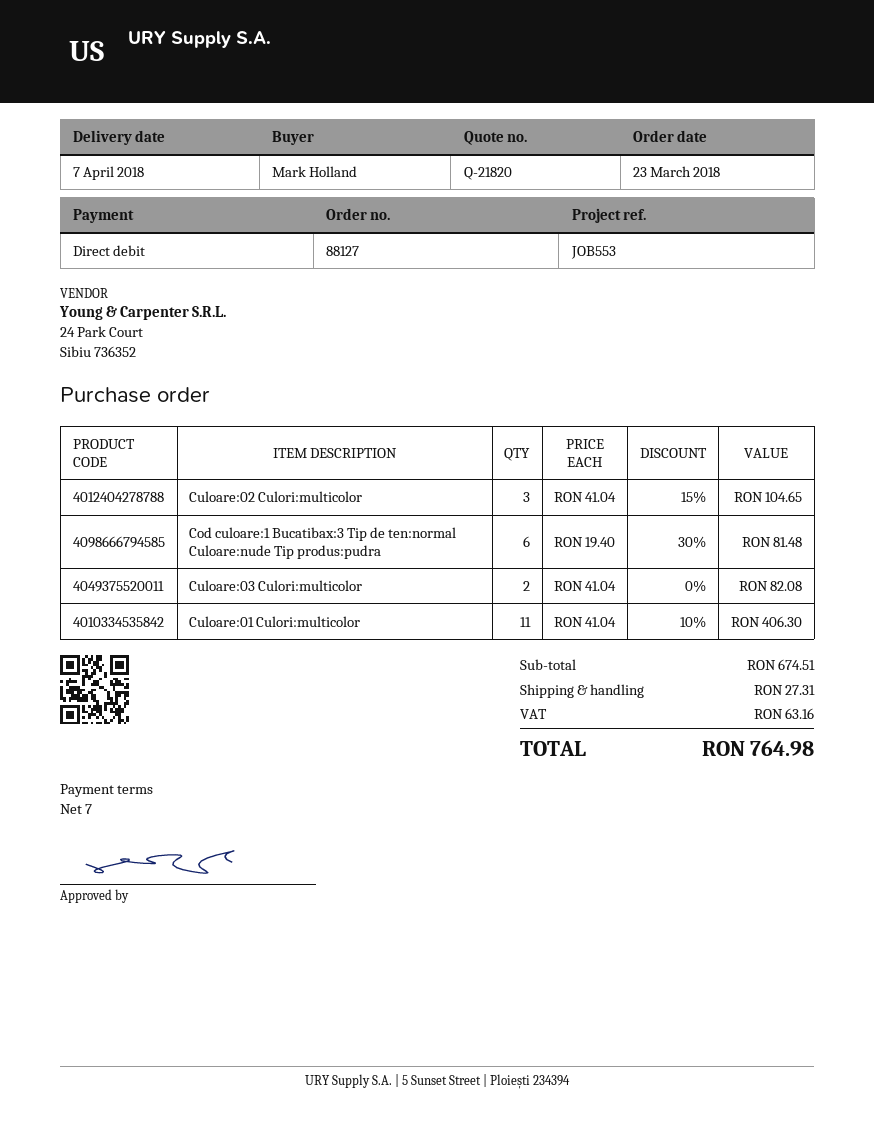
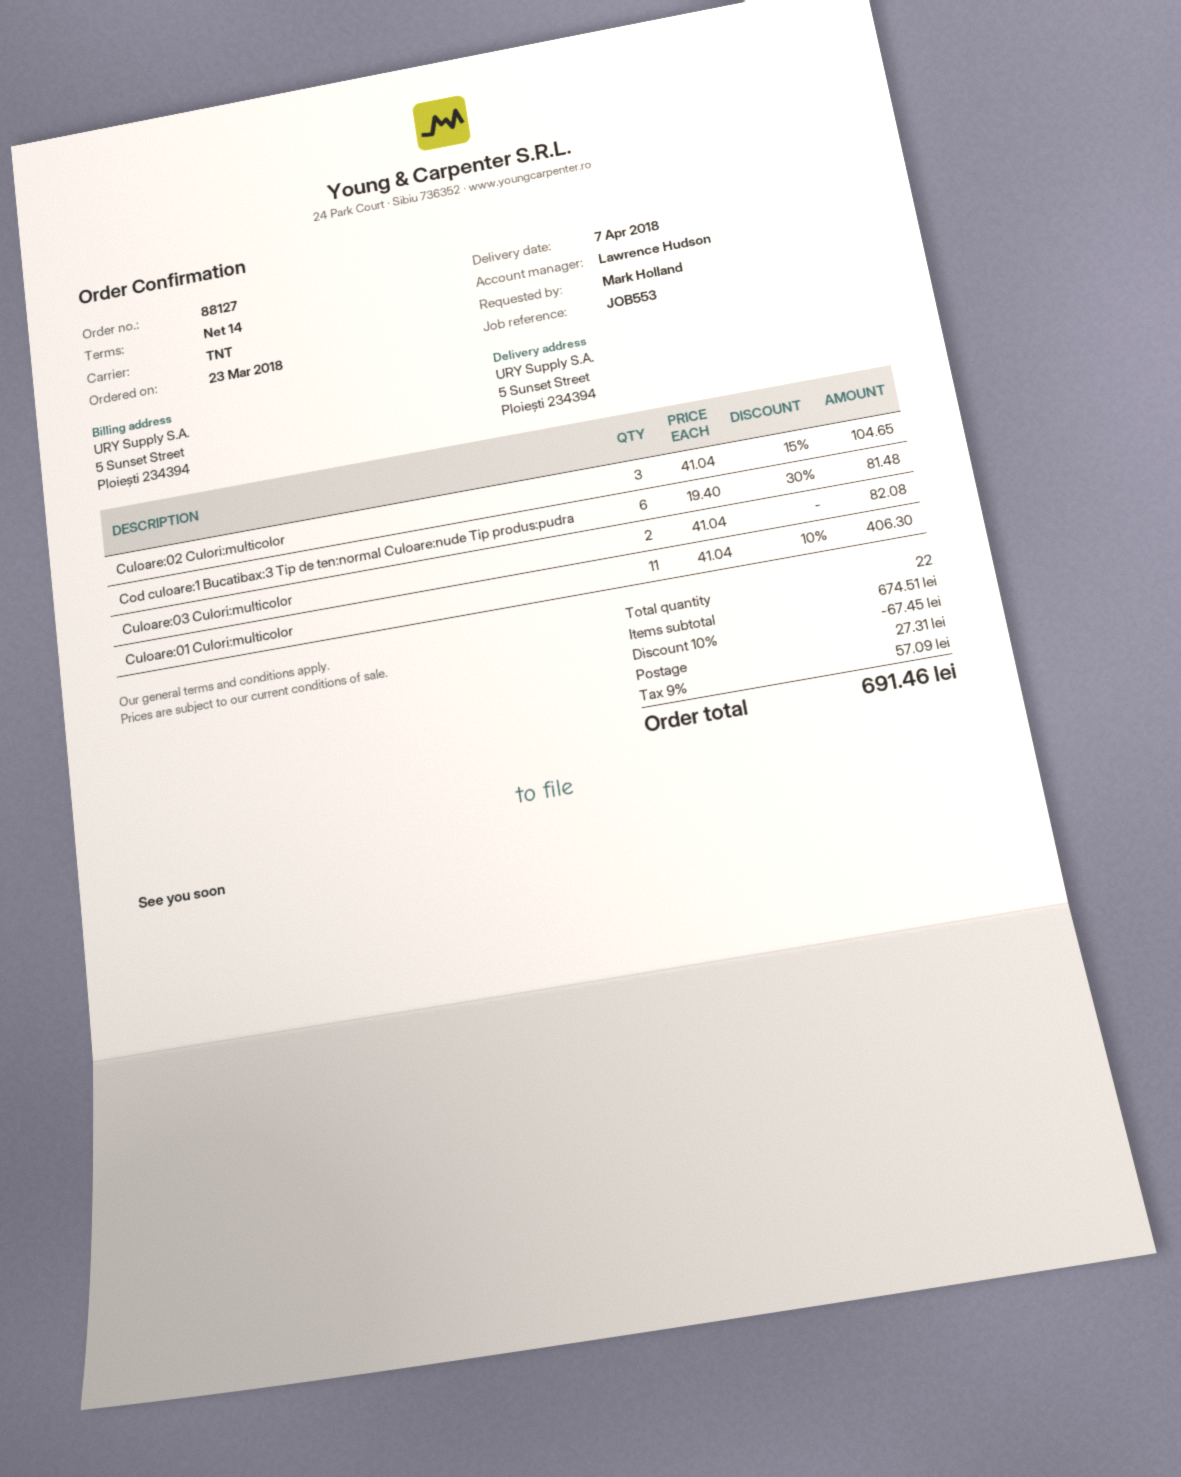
payment terms: 7 days -> 14 days
discount: none -> 10% = 67.45
tax: 63.16 -> 57.09
total: 764.98 -> 691.46

